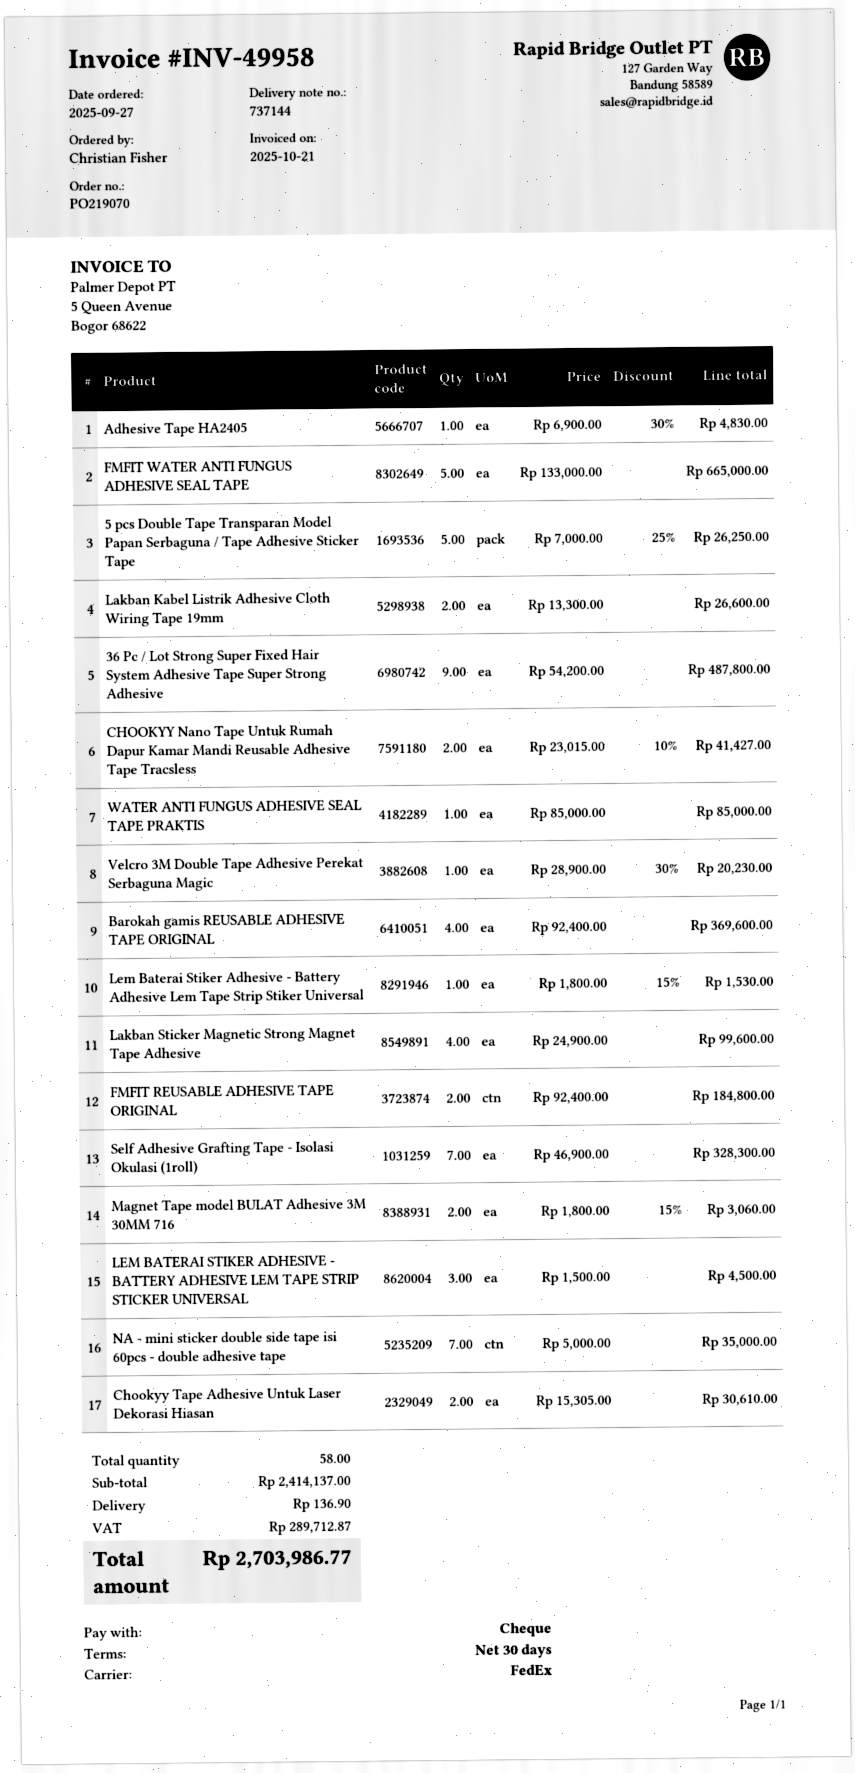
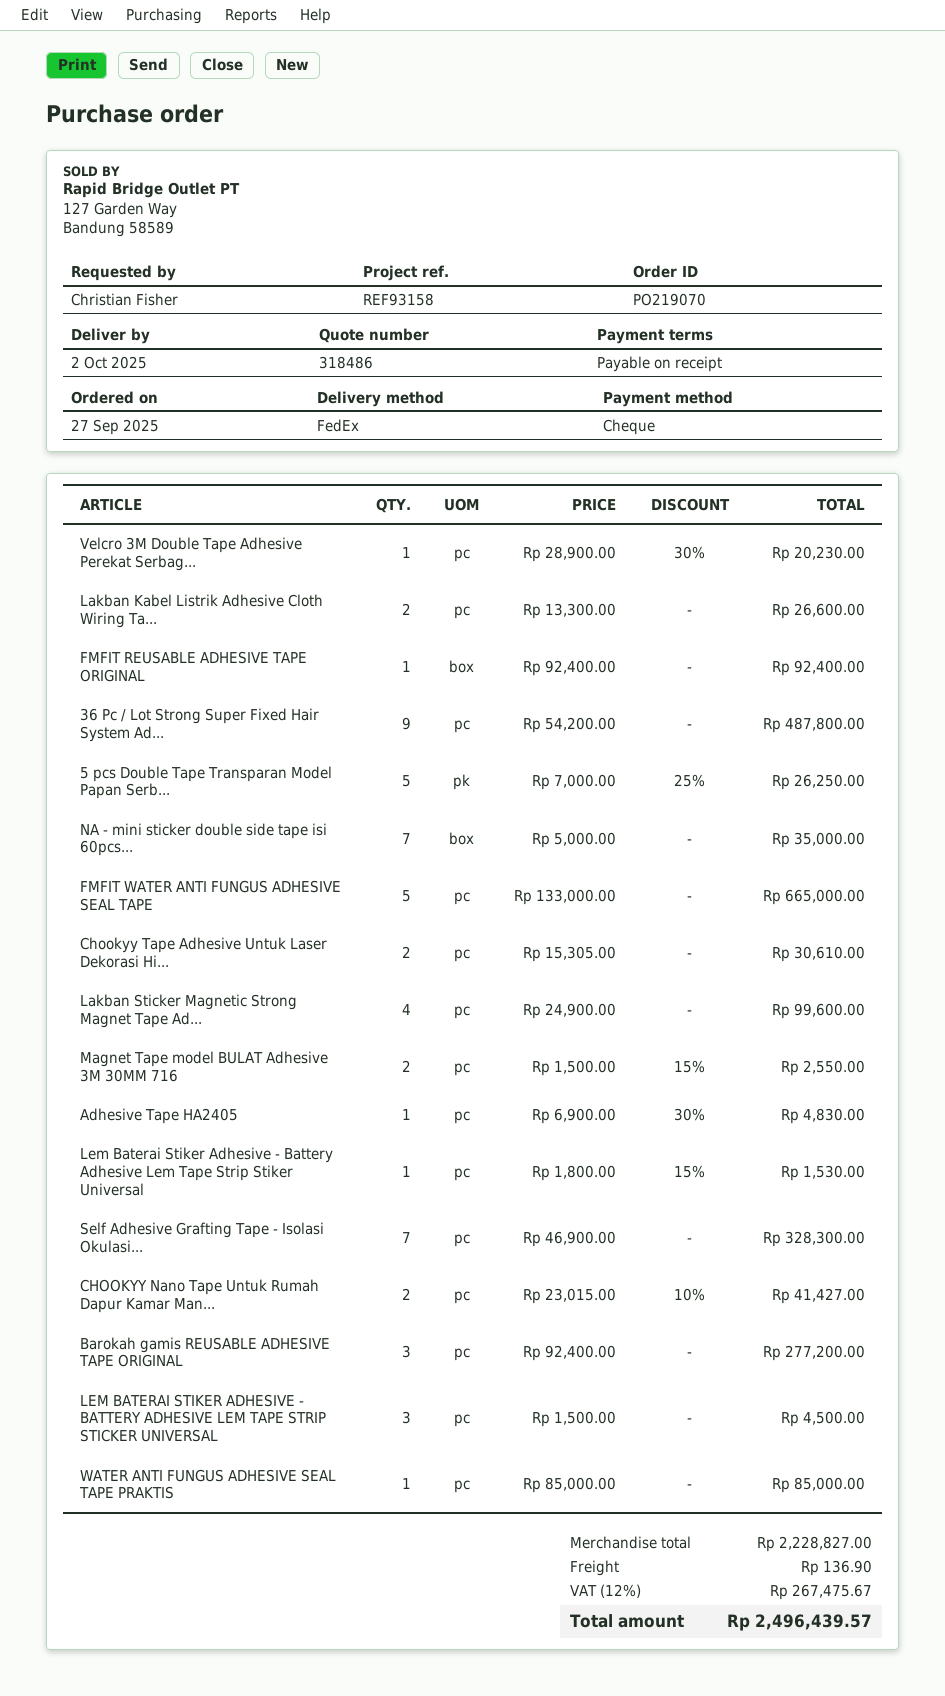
payment terms: 30 days -> on receipt
Barokah gamis REUSABLE ADHESIVE TAPE ORIGINAL: 4 x 92400.00 = 369600.00 -> 3 x 92400.00 = 277200.00
FMFIT REUSABLE ADHESIVE TAPE ORIGINAL: 2 x 92400.00 = 184800.00 -> 1 x 92400.00 = 92400.00
Magnet Tape model BULAT Adhesive 3M 30MM 716: 2 x 1800.00 - 15% = 3060.00 -> 2 x 1500.00 - 15% = 2550.00
subtotal: 2414137.00 -> 2228827.00
tax: 289712.87 -> 267475.67
total: 2703986.77 -> 2496439.57

